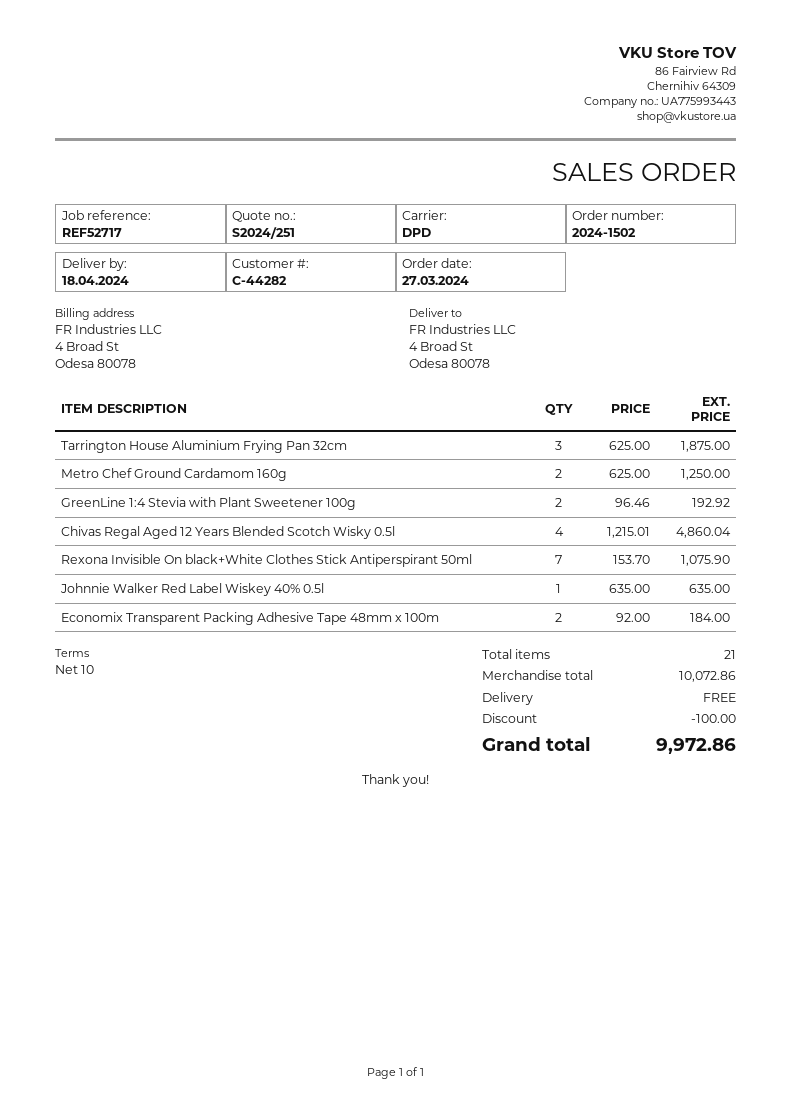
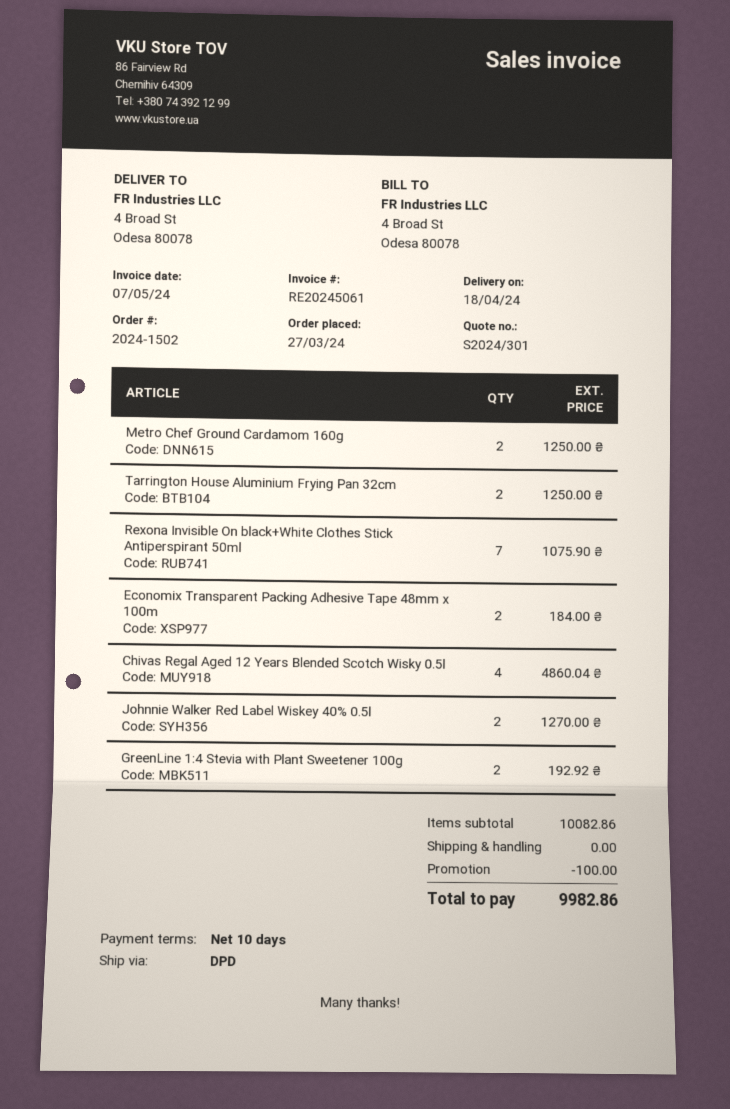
quote number: S2024/251 -> S2024/301
Tarrington House Aluminium Frying Pan 32cm: 3 for 1875.00 -> 2 for 1250.00
Johnnie Walker Red Label Wiskey 40% 0.5l: 1 for 635.00 -> 2 for 1270.00
subtotal: 10072.86 -> 10082.86
total: 9972.86 -> 9982.86

